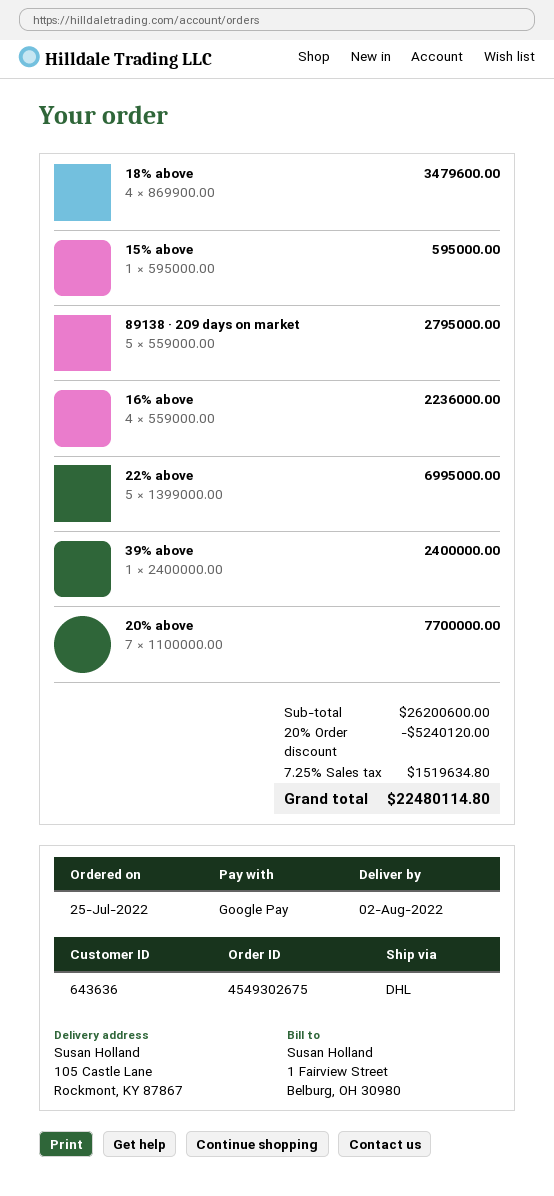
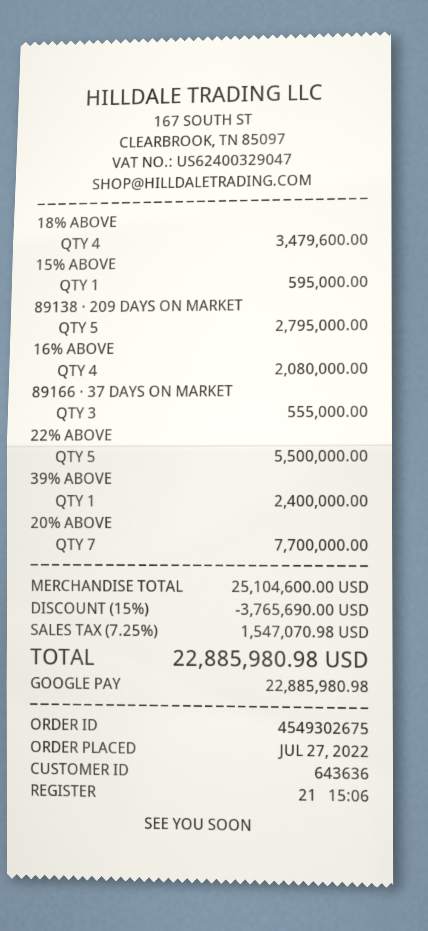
order date: 2022-07-25 -> 2022-07-27
16% above: 4 for 2236000.00 -> 4 for 2080000.00
22% above: 5 for 6995000.00 -> 5 for 5500000.00
89166 · 37 DAYS ON MARKET: none -> 3 for 555000.00
subtotal: 26200600.00 -> 25104600.00
discount: 20% = 5240120.00 -> 15% = 3765690.00
tax: 7.25% = 1519634.80 -> 7.25% = 1547070.98
total: 22480114.80 -> 22885980.98

